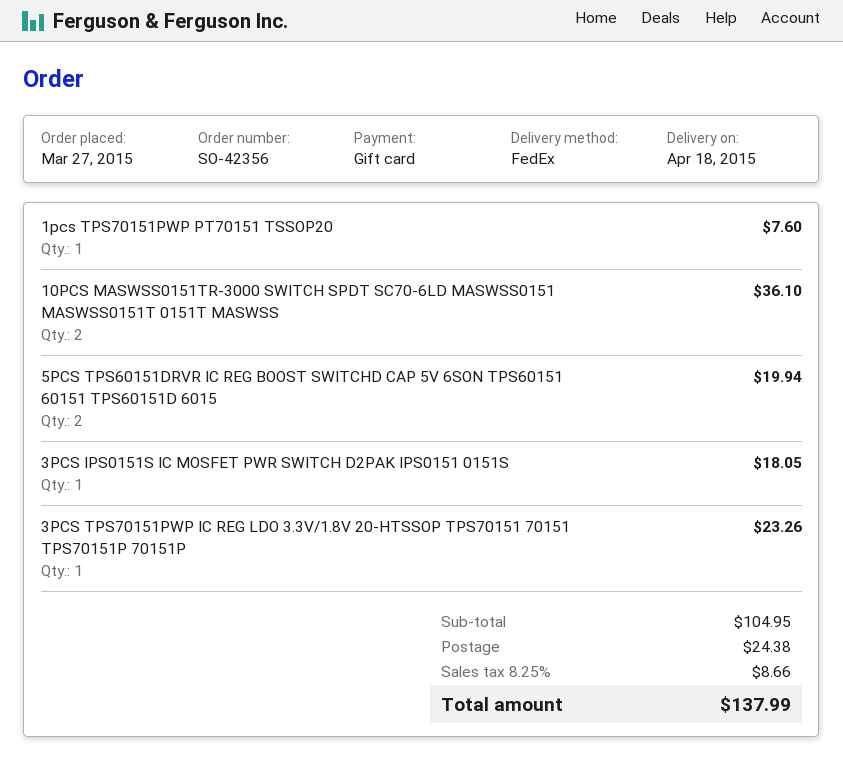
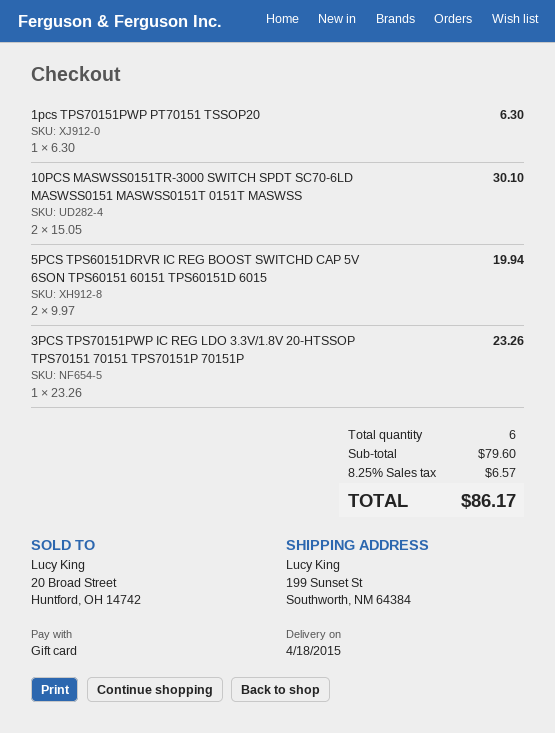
1pcs TPS70151PWP PT70151 TSSOP20: 1 for 7.60 -> 1 for 6.30
10PCS MASWSS0151TR-3000 SWITCH SPDT SC70-6LD MASWSS0151 MASWSS0151T 0151T MASWSS: 2 for 36.10 -> 2 for 30.10
3PCS IPS0151S IC MOSFET PWR SWITCH D2PAK IPS0151 0151S: 1 for 18.05 -> none
subtotal: 104.95 -> 79.60
shipping: 24.38 -> none
tax: 8.25% = 8.66 -> 8.25% = 6.57
total: 137.99 -> 86.17

